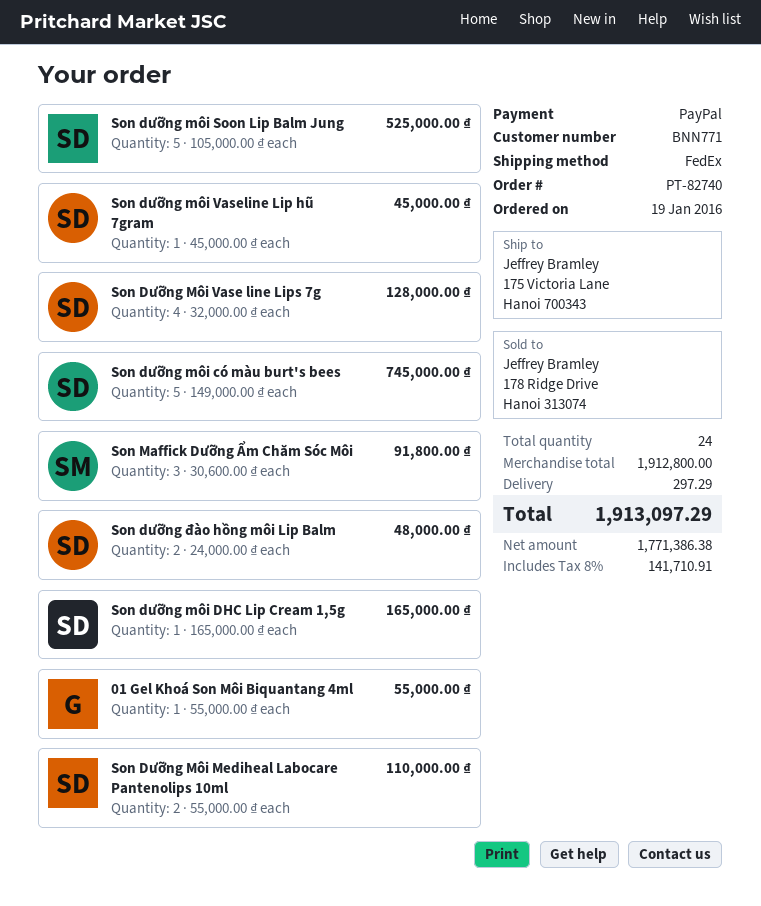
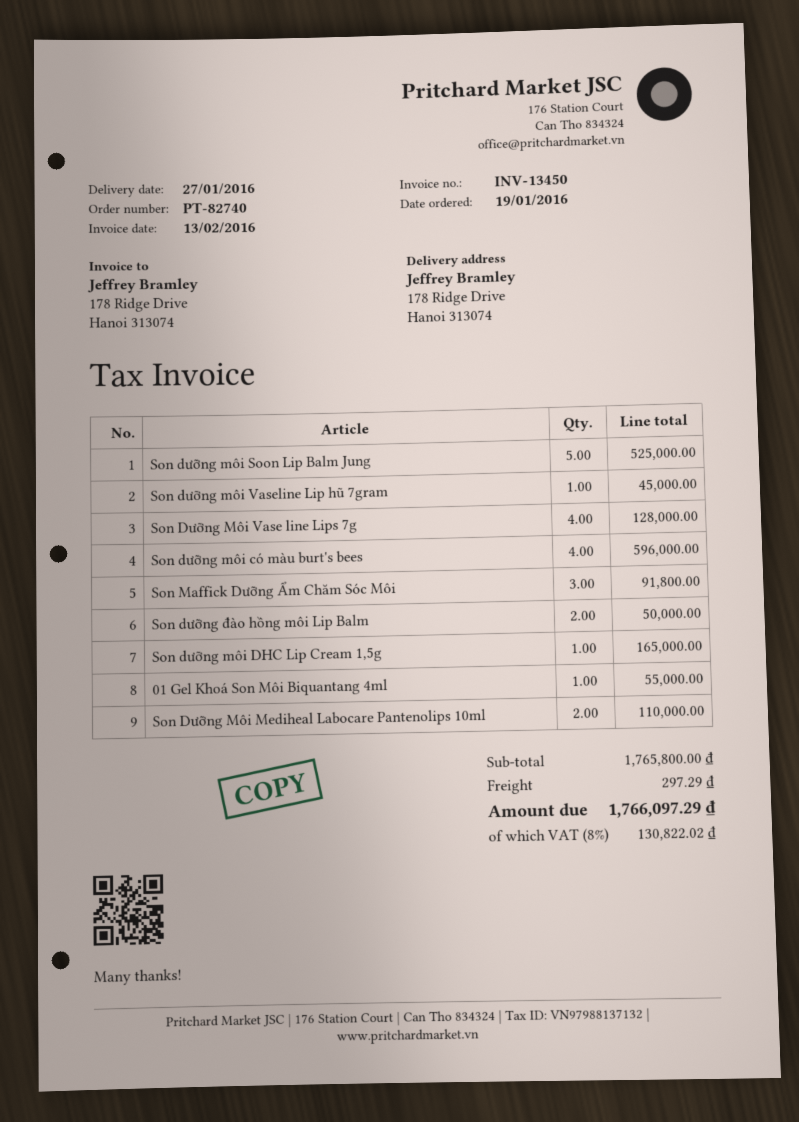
ship to: 175 Victoria Lane, Hanoi 700343 -> 178 Ridge Drive, Hanoi 313074
Son dưỡng môi có màu burt's bees: 5 for 745000.00 -> 4 for 596000.00
Son dưỡng đào hồng môi Lip Balm: 2 for 48000.00 -> 2 for 50000.00
subtotal: 1912800.00 -> 1765800.00
tax: 8% = 141710.91 -> 8% = 130822.02
total: 1913097.29 -> 1766097.29

